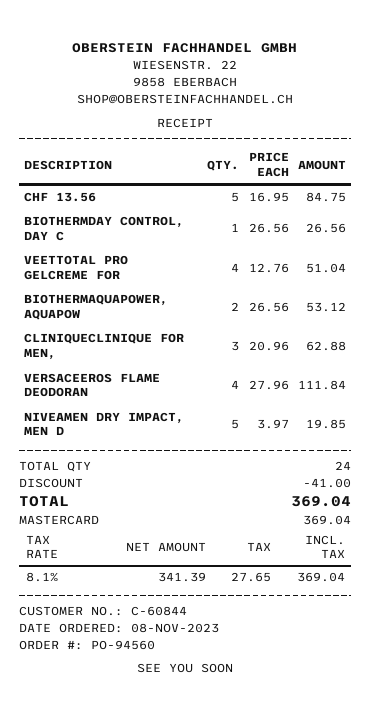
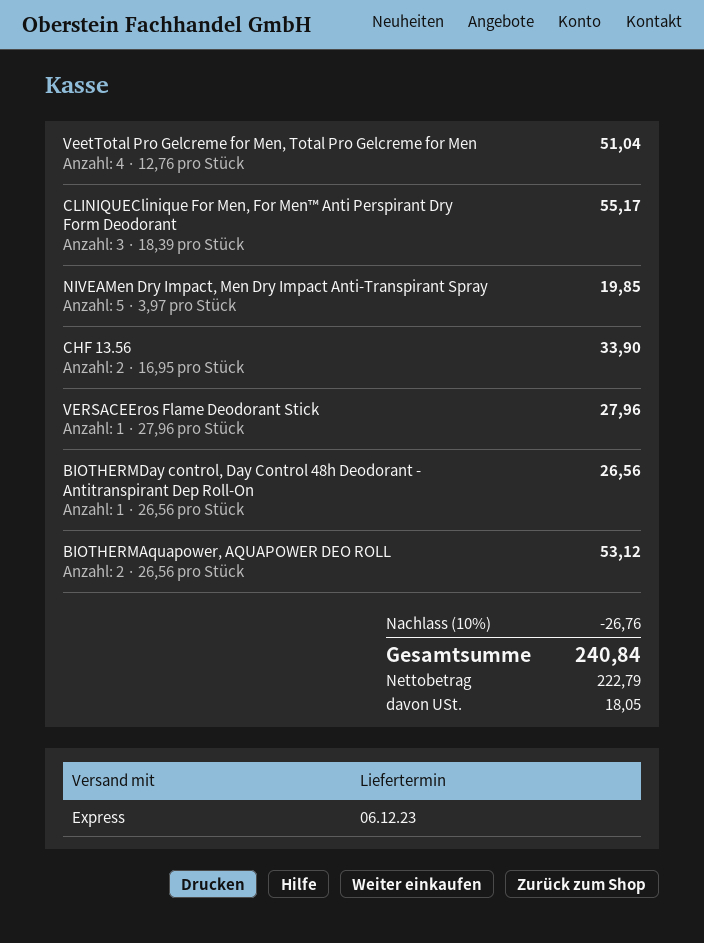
CHF 13.56: 5 x 16.95 = 84.75 -> 2 x 16.95 = 33.90
CLINIQUECLINIQUE FOR MEN,: 3 x 20.96 = 62.88 -> 3 x 18.39 = 55.17
VERSACEEROS FLAME DEODORAN: 4 x 27.96 = 111.84 -> 1 x 27.96 = 27.96
discount: 41.00 -> 26.76
net: 341.39 -> 222.79
tax: 27.65 -> 18.05
total: 369.04 -> 240.84

